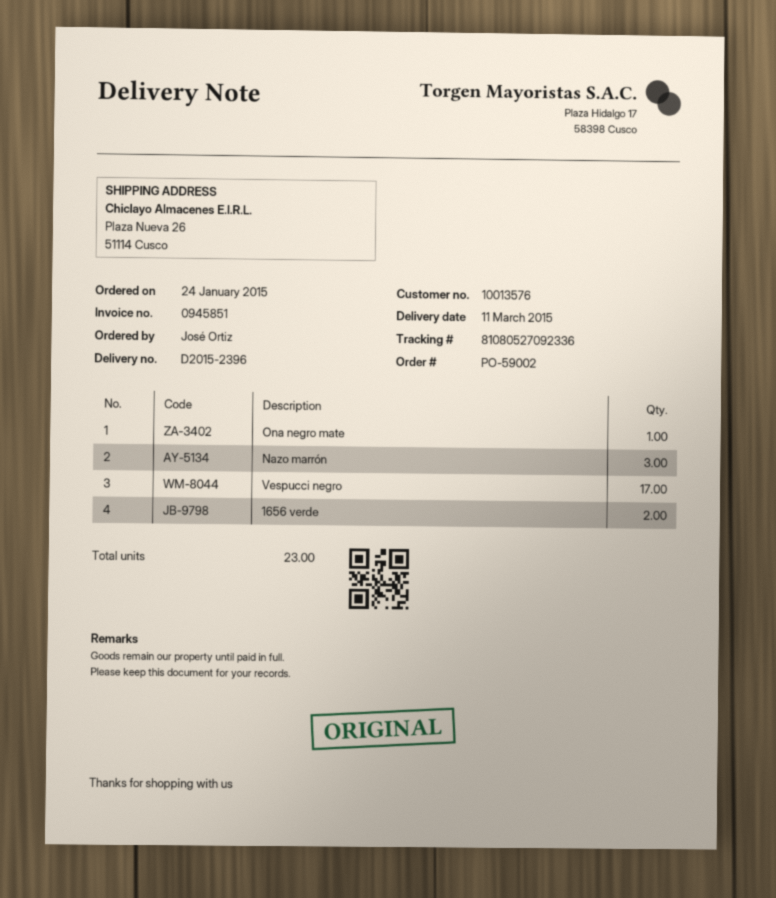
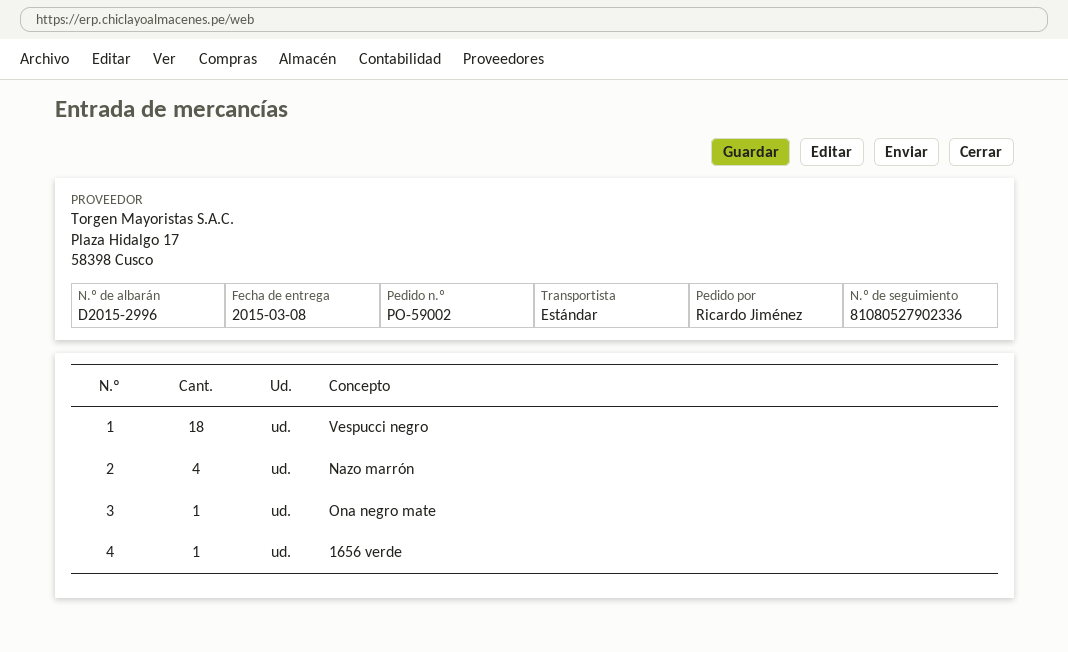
delivery note number: D2015-2396 -> D2015-2996
delivery date: 2015-03-11 -> 2015-03-08
ordered by: José Ortiz -> Ricardo Jiménez
tracking number: 81080527092336 -> 81080527902336
Nazo marrón: 3 -> 4
Vespucci negro: 17 -> 18
1656 verde: 2 -> 1

